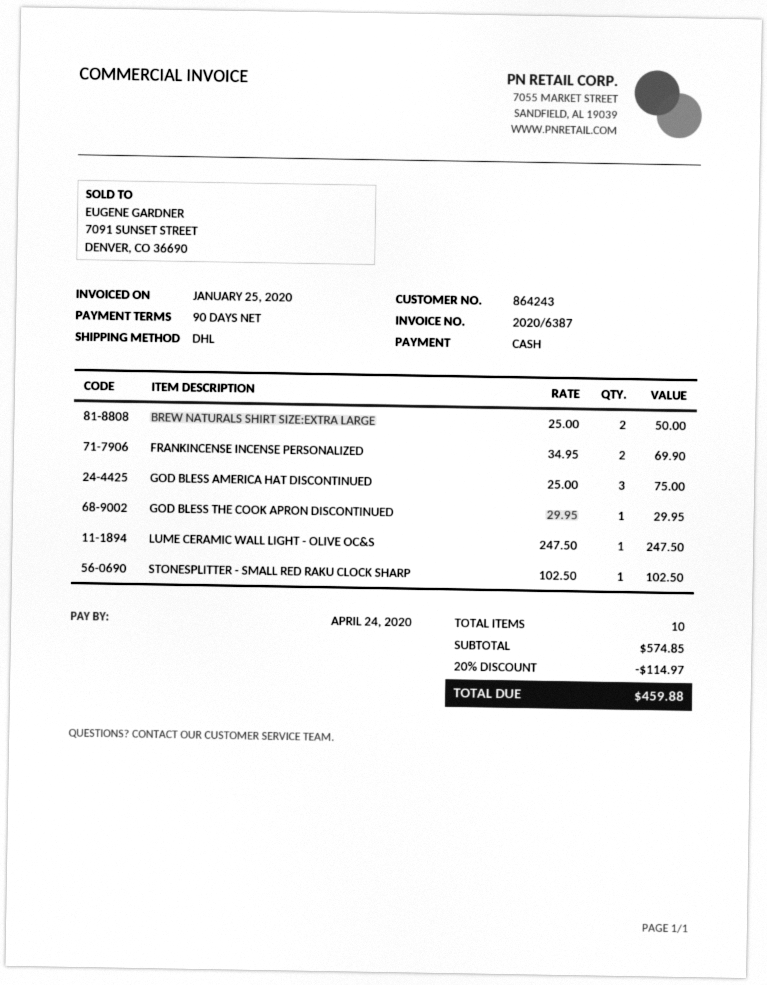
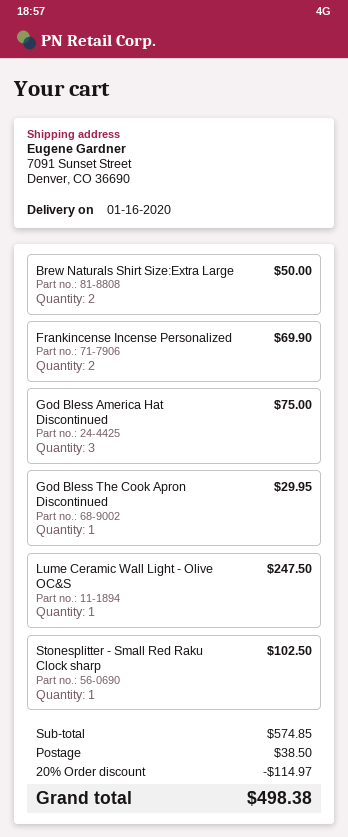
shipping: none -> 38.50
total: 459.88 -> 498.38

